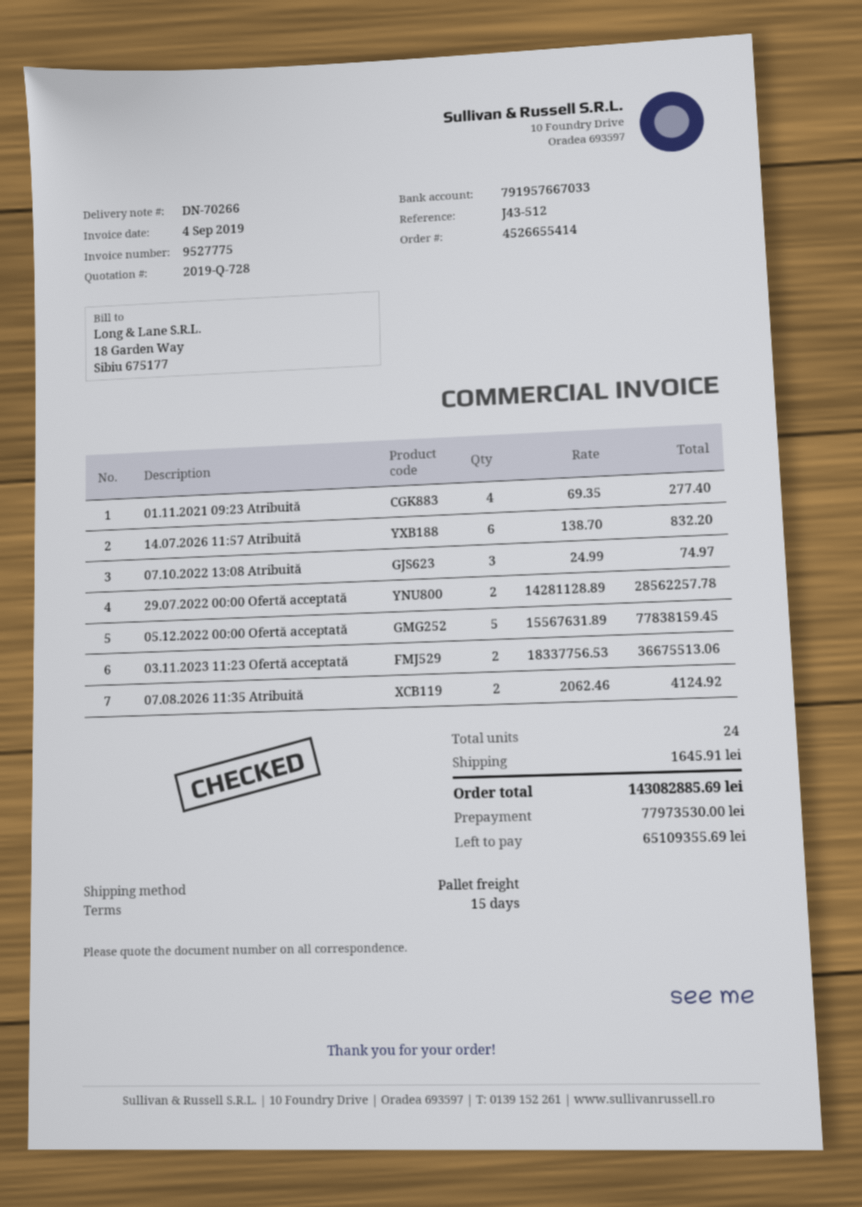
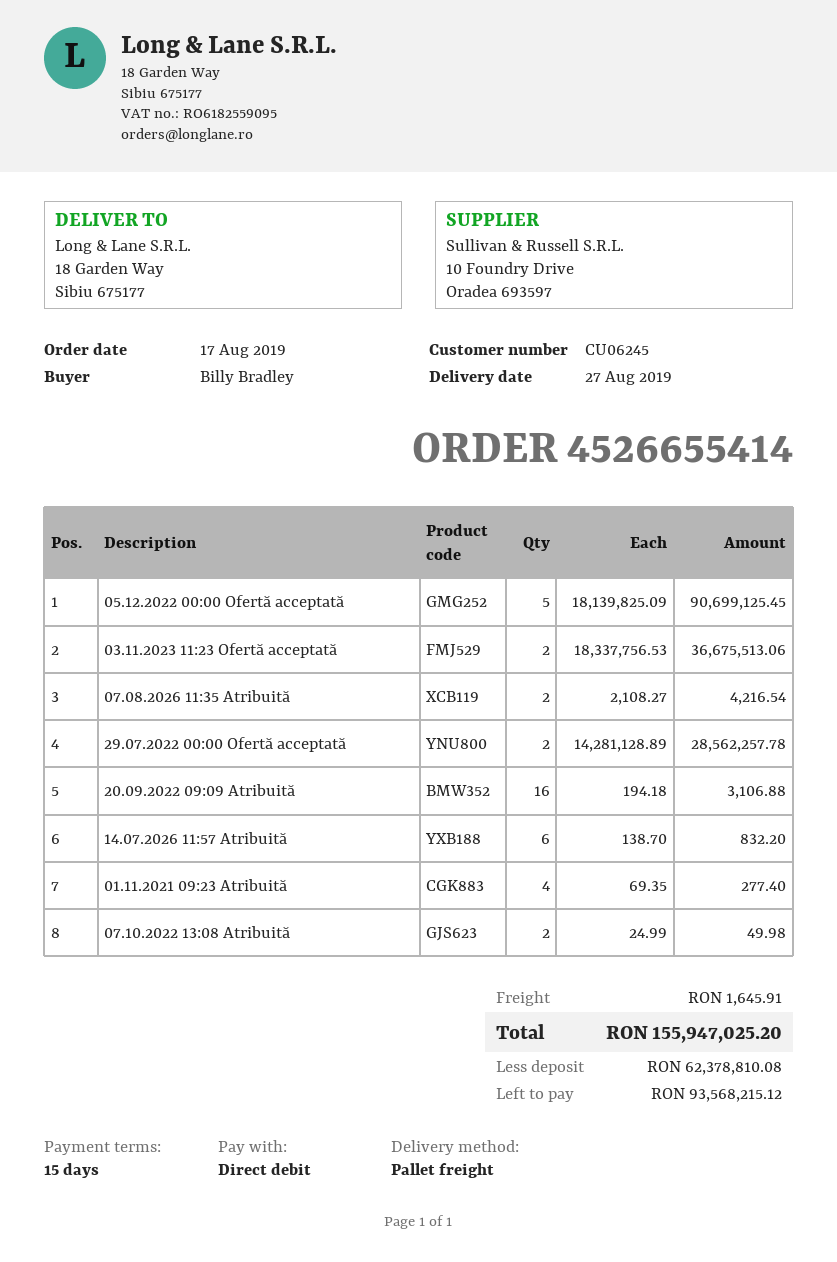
07.10.2022 13:08 Atribuită: 3 x 24.99 = 74.97 -> 2 x 24.99 = 49.98
05.12.2022 00:00 Ofertă acceptată: 5 x 15567631.89 = 77838159.45 -> 5 x 18139825.09 = 90699125.45
07.08.2026 11:35 Atribuită: 2 x 2062.46 = 4124.92 -> 2 x 2108.27 = 4216.54
20.09.2022 09:09 Atribuită: none -> 16 x 194.18 = 3106.88
total: 143082885.69 -> 155947025.20
deposit: 77973530.00 -> 62378810.08
balance: 65109355.69 -> 93568215.12

